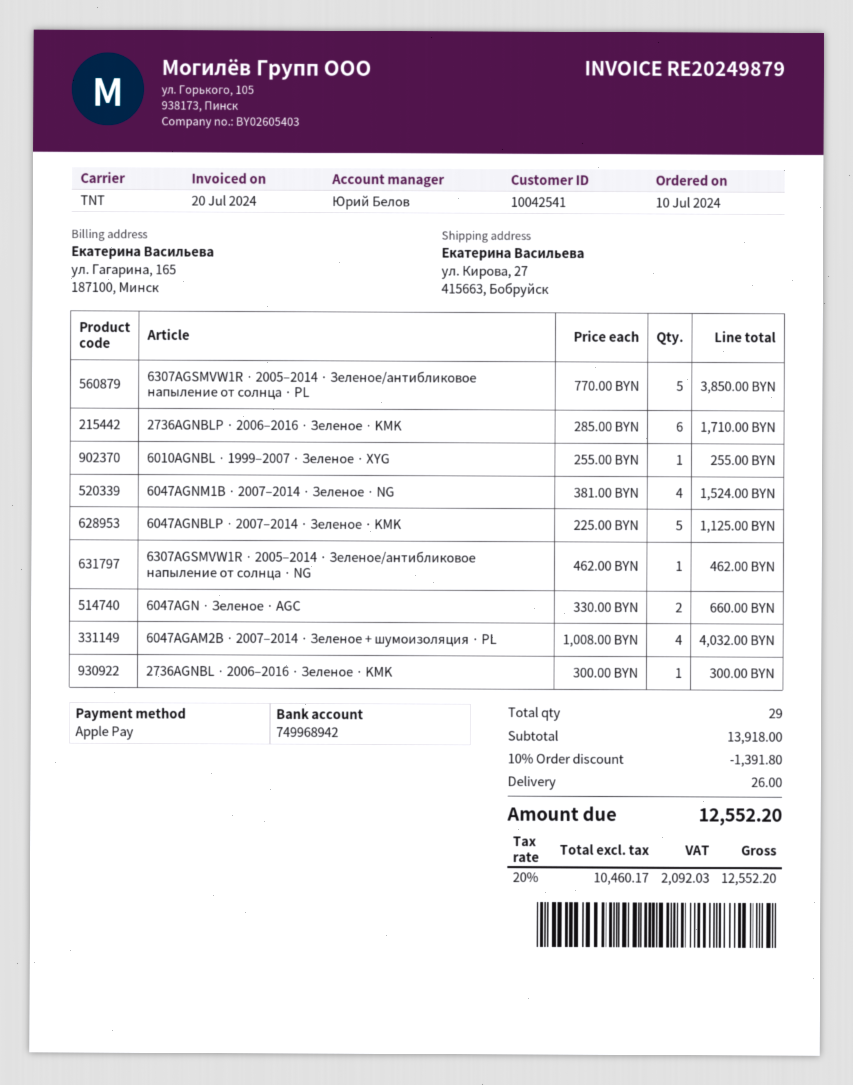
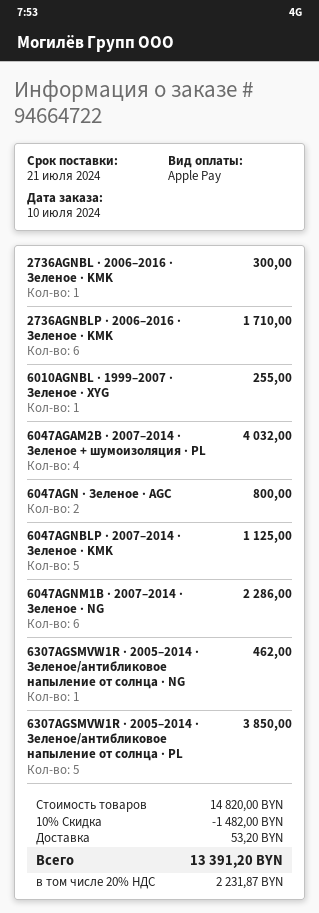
6047AGNM1B · 2007–2014 · Зеленое · NG: 4 for 1524.00 -> 6 for 2286.00
6047AGN · Зеленое · AGC: 2 for 660.00 -> 2 for 800.00
subtotal: 13918.00 -> 14820.00
discount: 10% = 1391.80 -> 10% = 1482.00
shipping: 26.00 -> 53.20
tax: 20% = 2092.03 -> 20% = 2231.87
total: 12552.20 -> 13391.20

